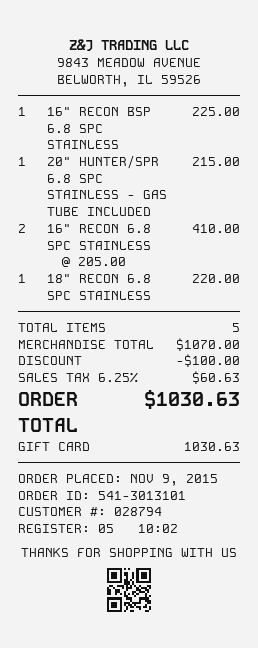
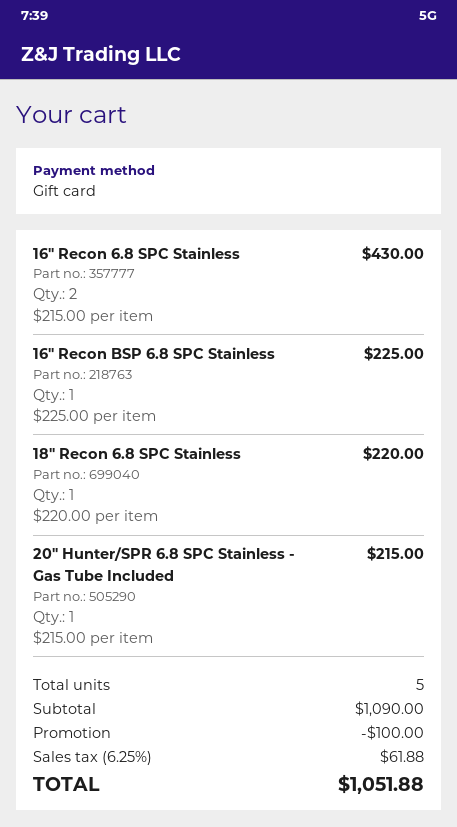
16" RECON 6.8 SPC STAINLESS: 2 x 205.00 = 410.00 -> 2 x 215.00 = 430.00
subtotal: 1070.00 -> 1090.00
tax: 6.25% = 60.63 -> 6.25% = 61.88
total: 1030.63 -> 1051.88

